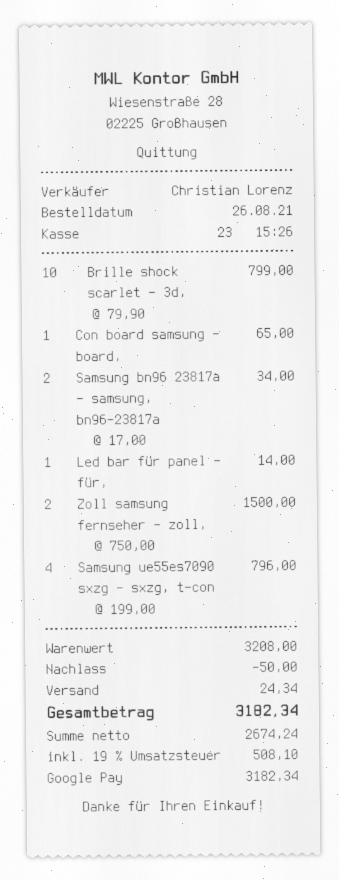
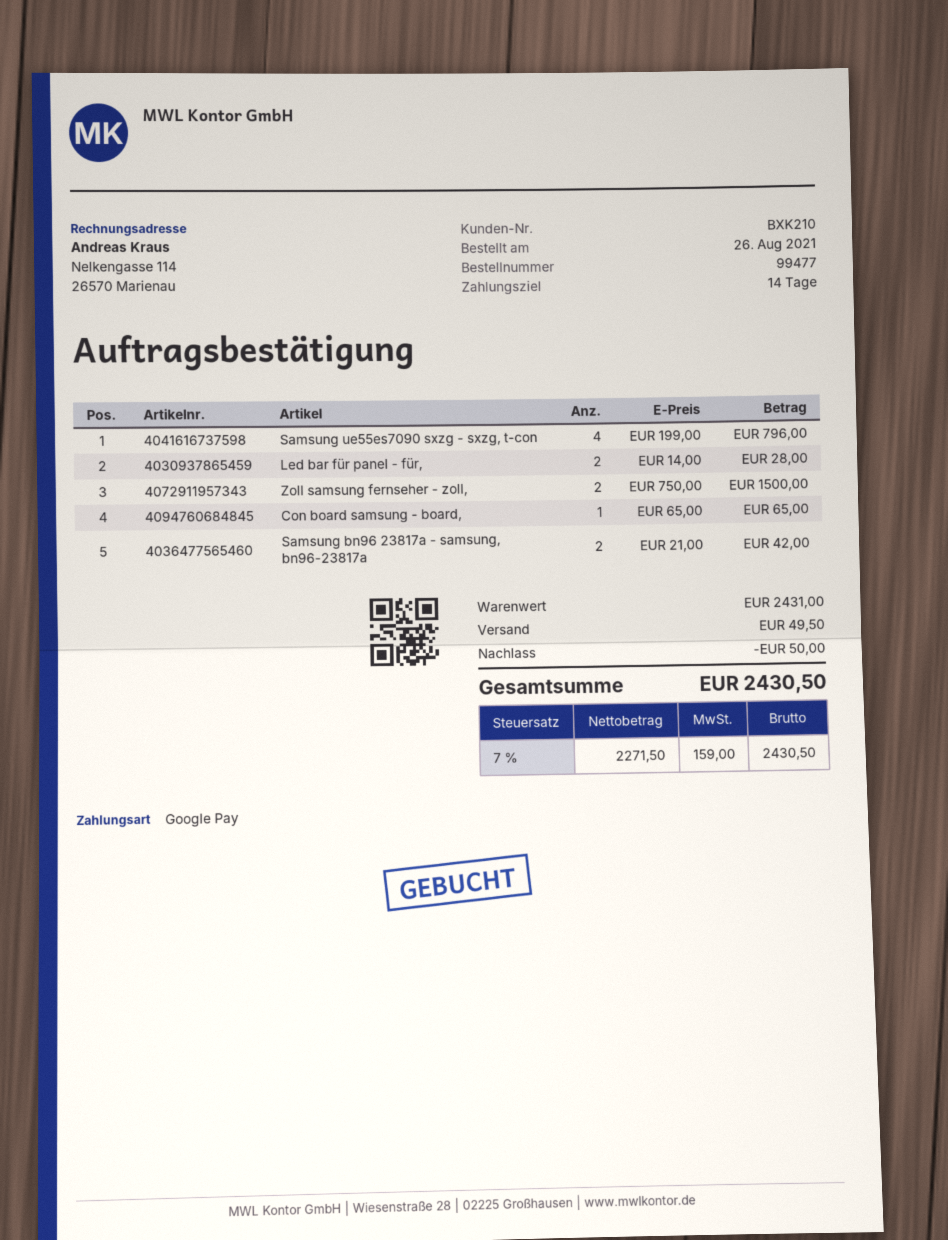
Brille shock scarlet - 3d,: 10 x 79.90 = 799.00 -> none
Samsung bn96 23817a - samsung, bn96-23817a: 2 x 17.00 = 34.00 -> 2 x 21.00 = 42.00
Led bar für panel - für,: 1 x 14.00 = 14.00 -> 2 x 14.00 = 28.00
subtotal: 3208.00 -> 2431.00
shipping: 24.34 -> 49.50
net: 2674.24 -> 2271.50
tax: 19% = 508.10 -> 7% = 159.00
total: 3182.34 -> 2430.50

